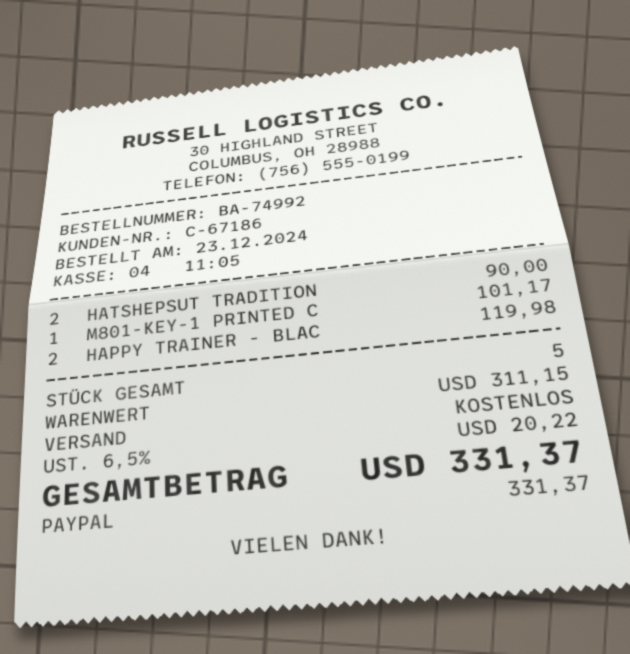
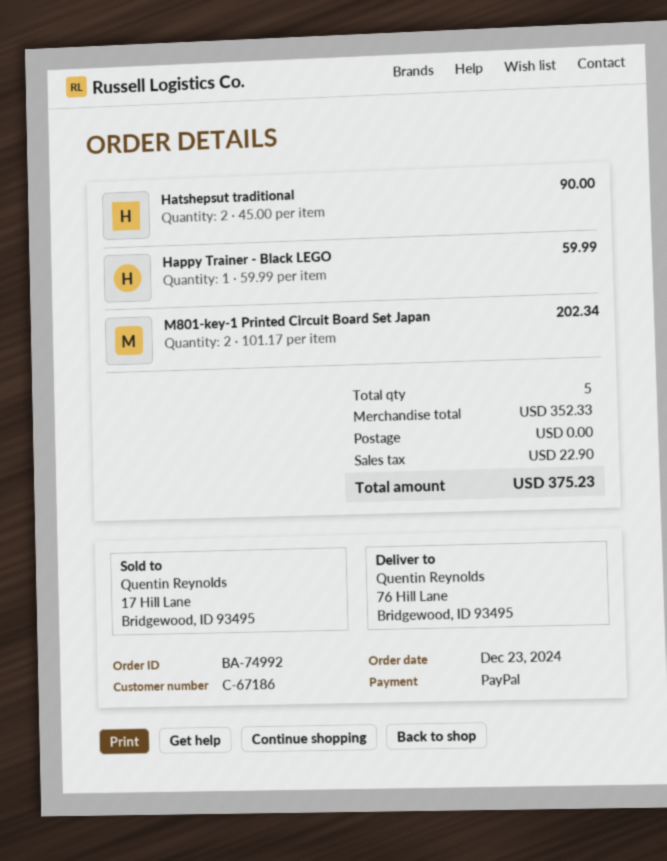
M801-KEY-1 PRINTED C: 1 for 101.17 -> 2 for 202.34
HAPPY TRAINER - BLAC: 2 for 119.98 -> 1 for 59.99
subtotal: 311.15 -> 352.33
tax: 20.22 -> 22.90
total: 331.37 -> 375.23

